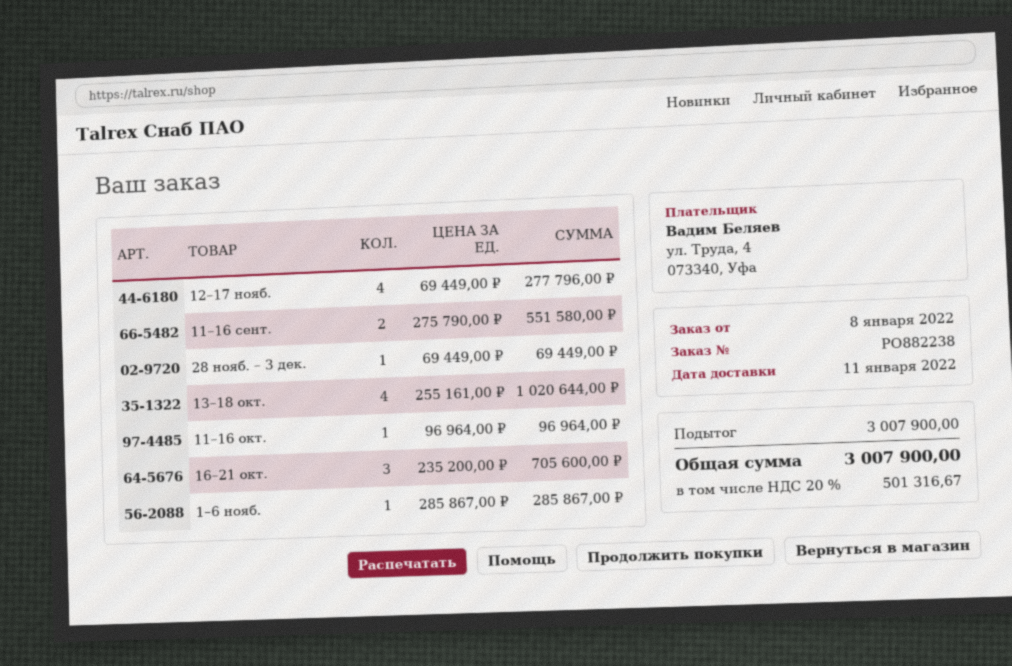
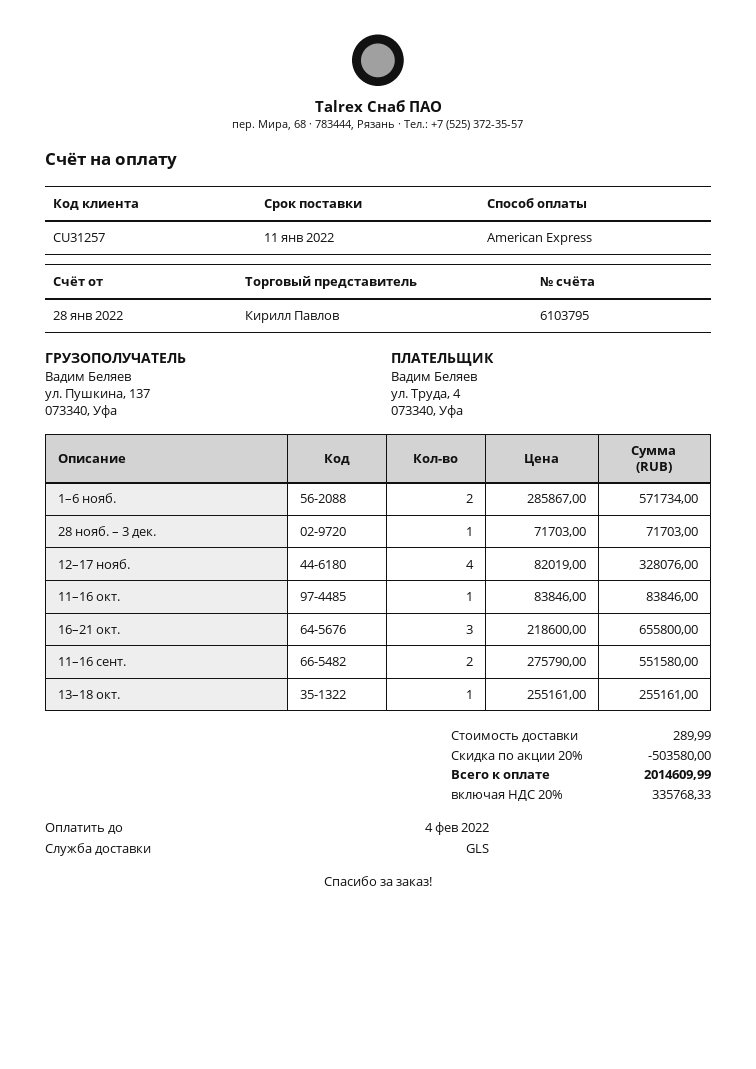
12–17 нояб.: 4 x 69449.00 = 277796.00 -> 4 x 82019.00 = 328076.00
28 нояб. – 3 дек.: 1 x 69449.00 = 69449.00 -> 1 x 71703.00 = 71703.00
13–18 окт.: 4 x 255161.00 = 1020644.00 -> 1 x 255161.00 = 255161.00
11–16 окт.: 1 x 96964.00 = 96964.00 -> 1 x 83846.00 = 83846.00
16–21 окт.: 3 x 235200.00 = 705600.00 -> 3 x 218600.00 = 655800.00
1–6 нояб.: 1 x 285867.00 = 285867.00 -> 2 x 285867.00 = 571734.00
discount: none -> 20% = 503580.00
shipping: none -> 289.99
tax: 20% = 501316.67 -> 20% = 335768.33
total: 3007900.00 -> 2014609.99

